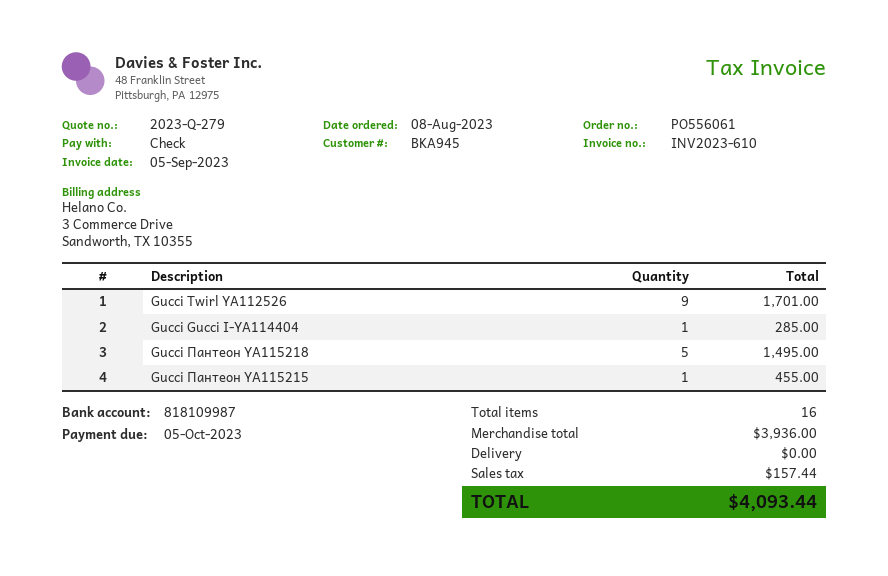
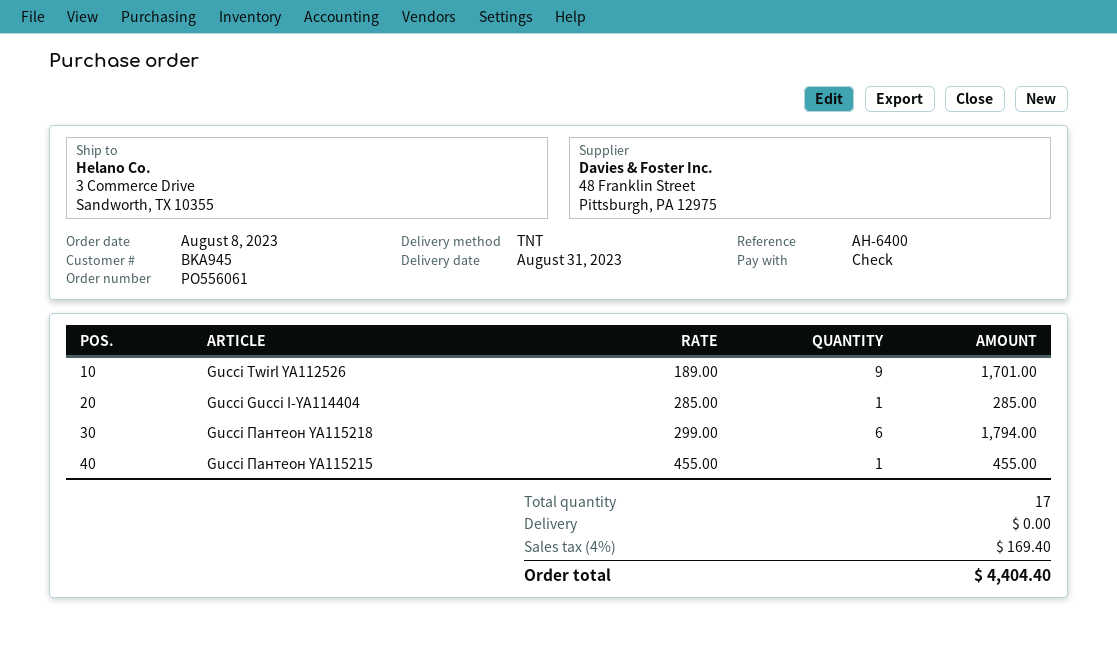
Gucci Пантеон YA115218: 5 for 1495.00 -> 6 for 1794.00
total quantity: 16 -> 17
tax: 157.44 -> 169.40
total: 4093.44 -> 4404.40

